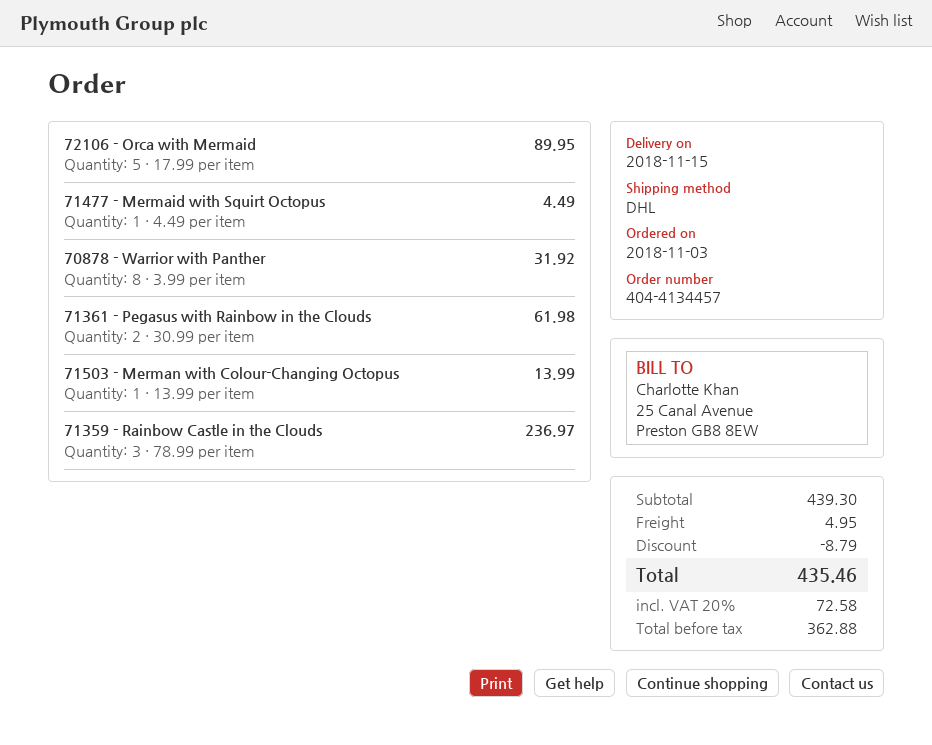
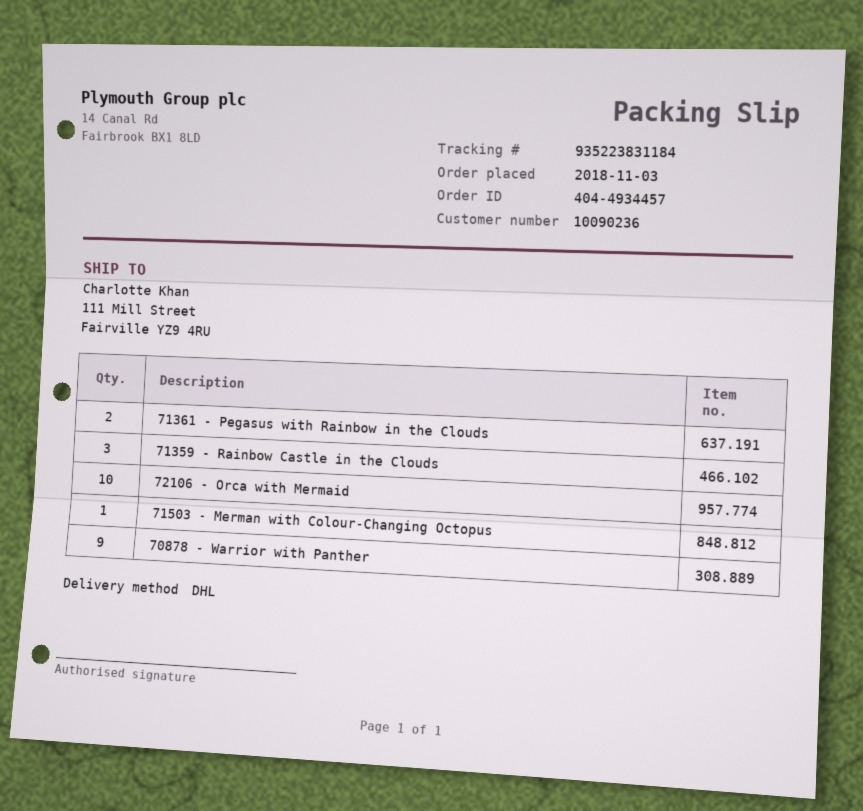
order number: 404-4134457 -> 404-4934457
72106 - Orca with Mermaid: 5 -> 10
71477 - Mermaid with Squirt Octopus: 1 -> none
70878 - Warrior with Panther: 8 -> 9

